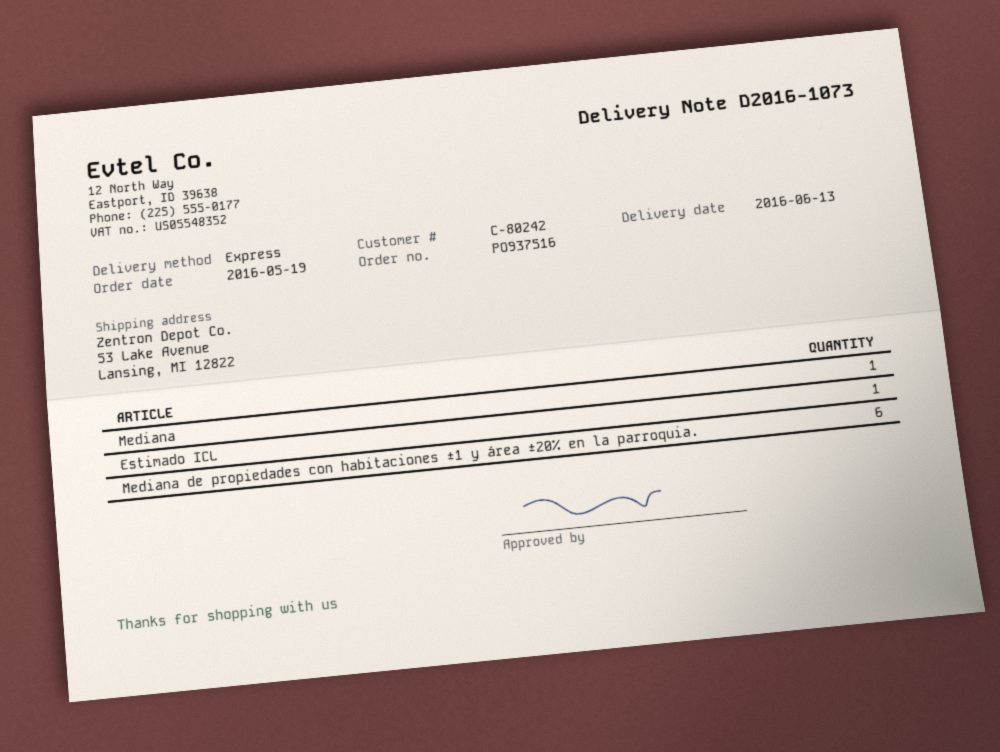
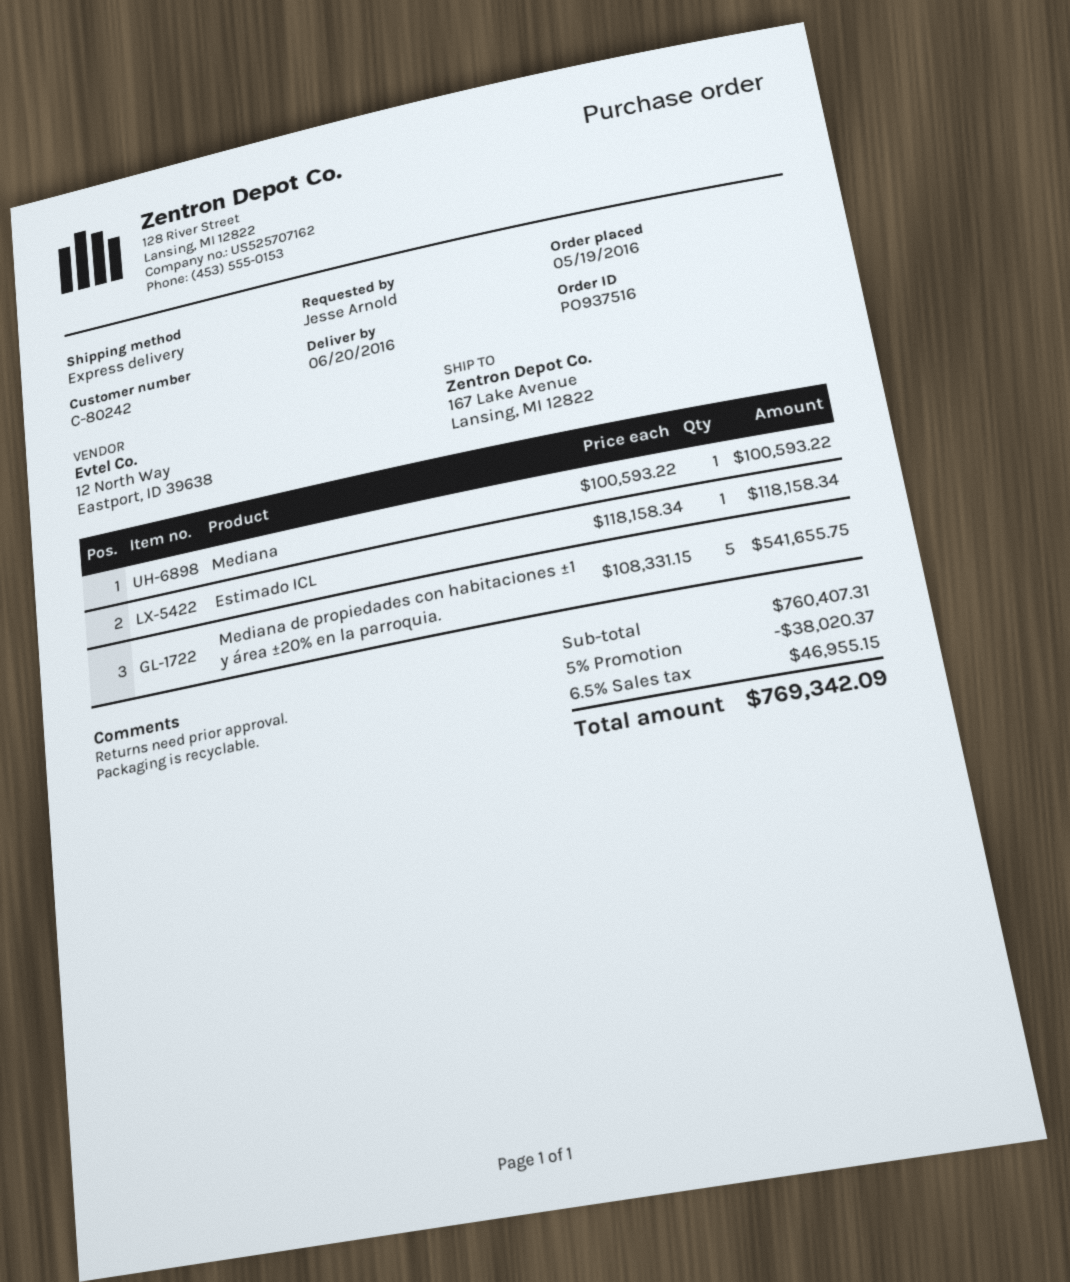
delivery date: 2016-06-13 -> 2016-06-20
ship to: 53 Lake Avenue, Lansing, MI 12822 -> 167 Lake Avenue, Lansing, MI 12822
Mediana de propiedades con habitaciones ±1 y área ±20% en la parroquia.: 6 -> 5

